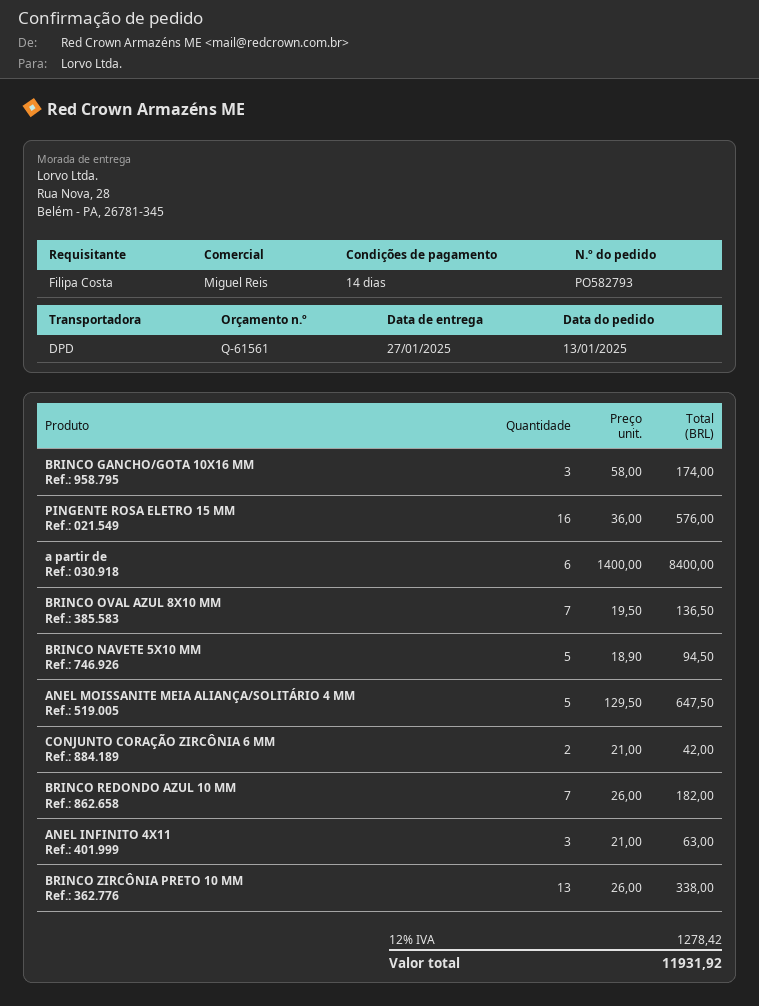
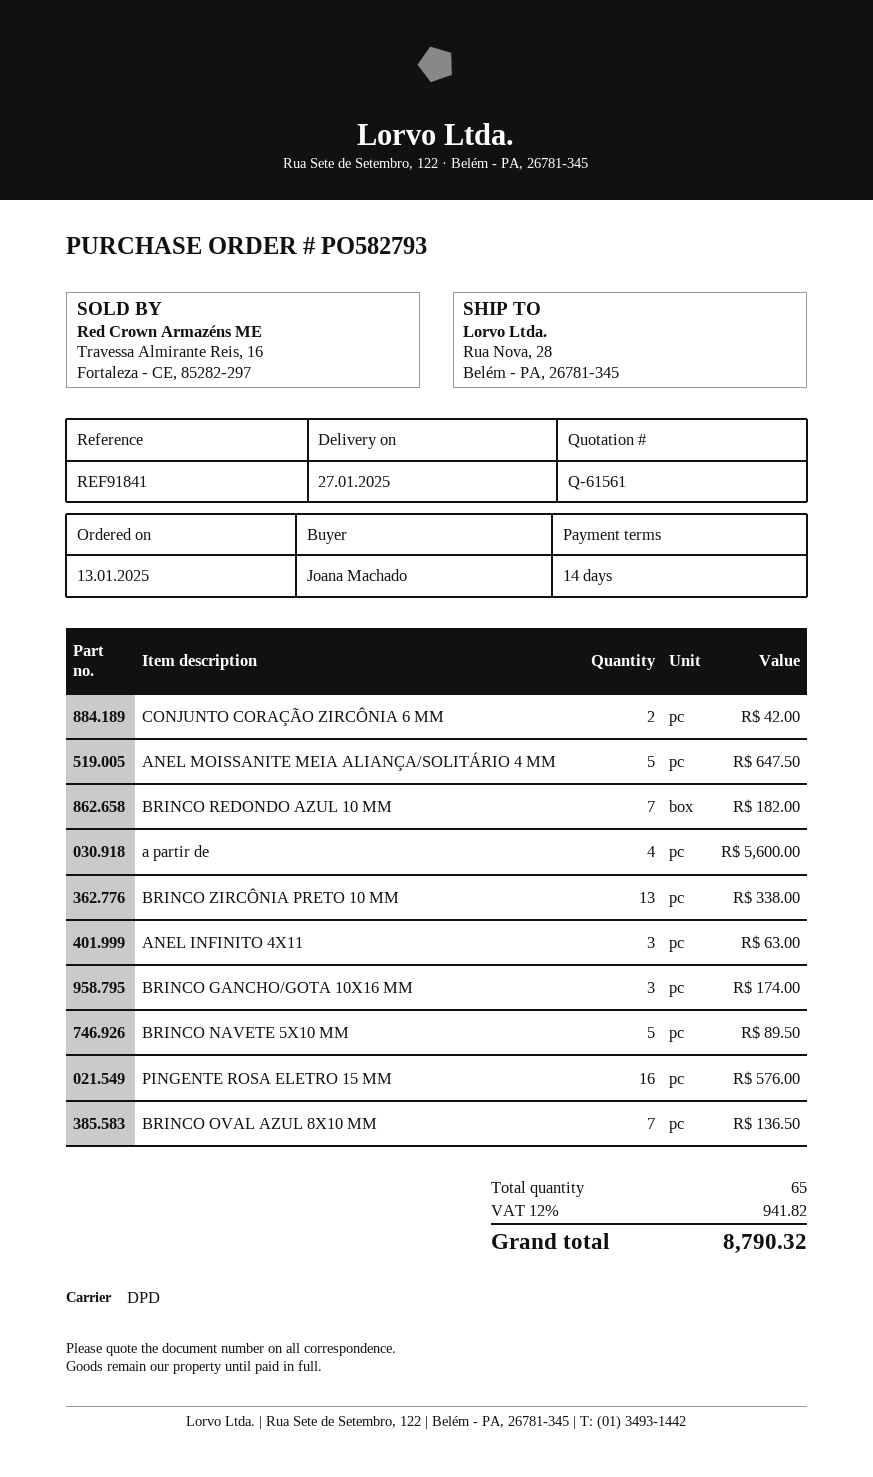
ordered by: Filipa Costa -> Joana Machado
a partir de: 6 for 8400.00 -> 4 for 5600.00
BRINCO NAVETE 5X10 MM: 5 for 94.50 -> 5 for 89.50
tax: 12% = 1278.42 -> 12% = 941.82
total: 11931.92 -> 8790.32

